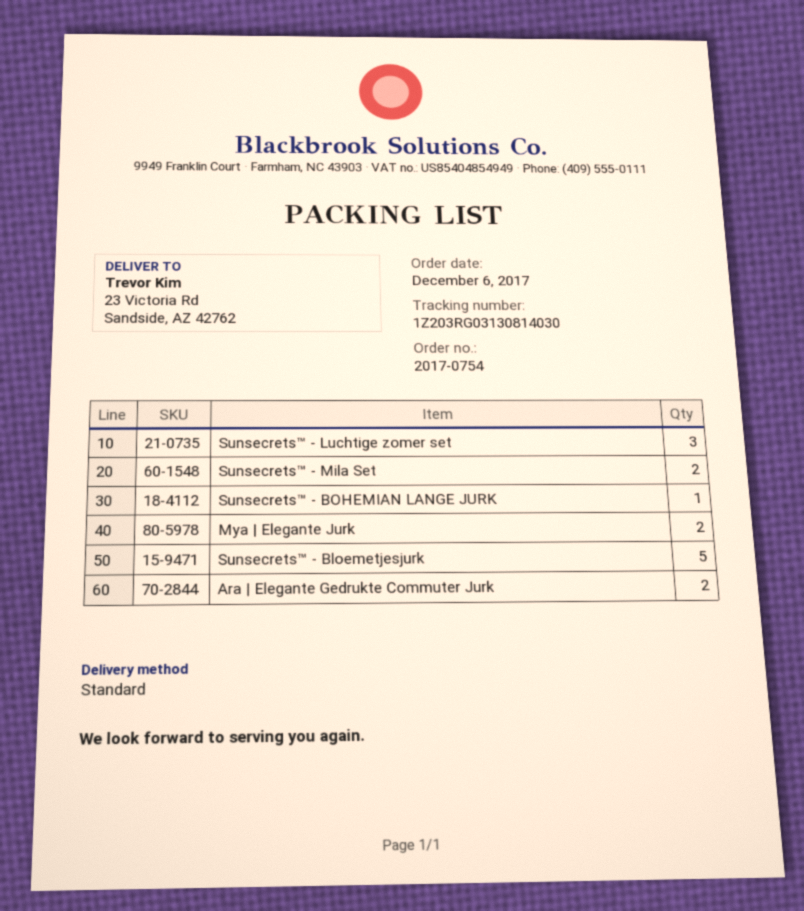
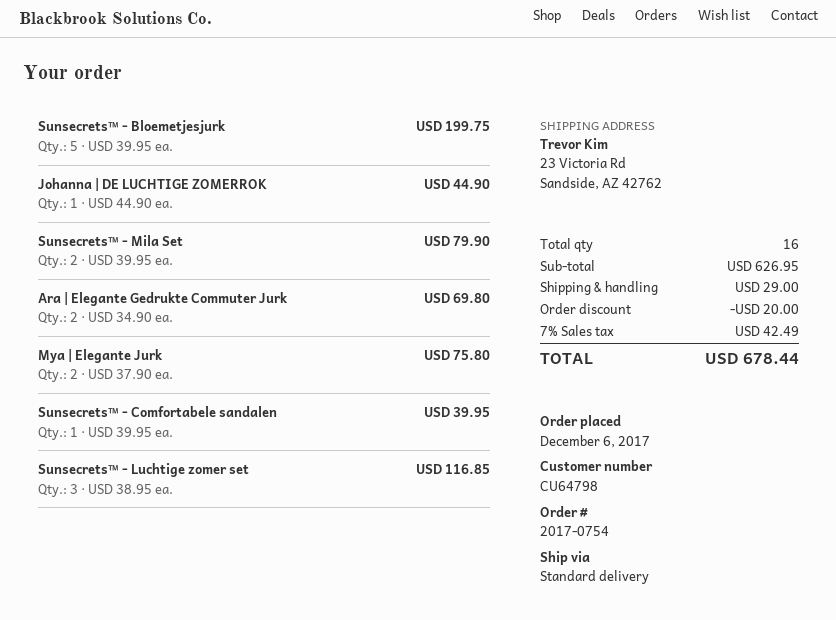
Sunsecrets™ - BOHEMIAN LANGE JURK: 1 -> none
Johanna | DE LUCHTIGE ZOMERROK: none -> 1
Sunsecrets™ - Comfortabele sandalen: none -> 1

